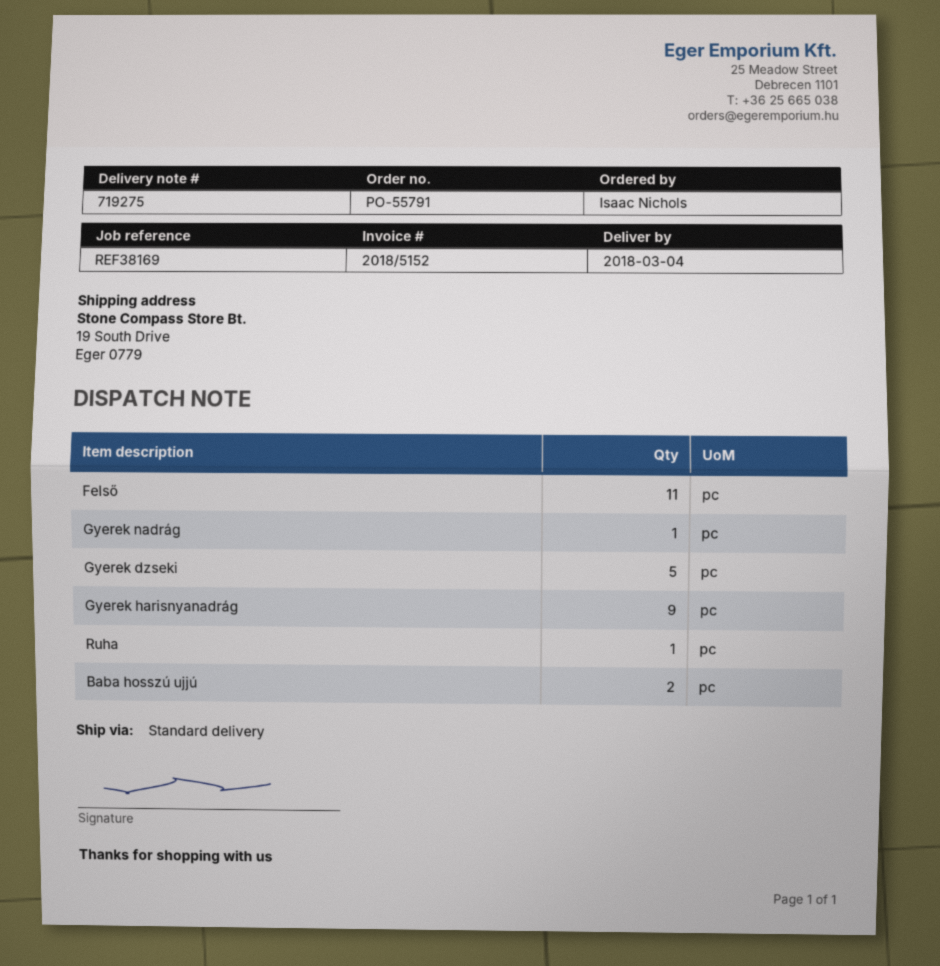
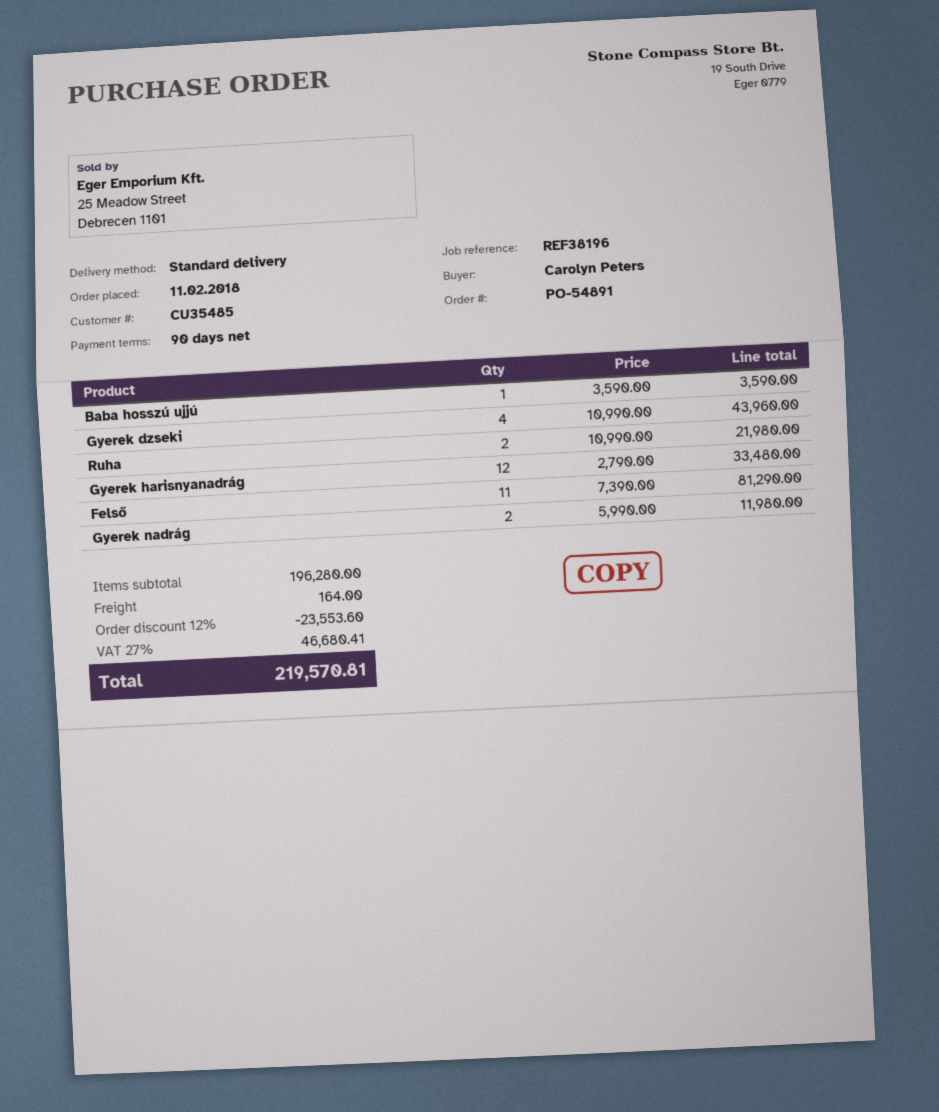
order number: PO-55791 -> PO-54891
reference: REF38169 -> REF38196
ordered by: Isaac Nichols -> Carolyn Peters
Gyerek nadrág: 1 -> 2
Gyerek dzseki: 5 -> 4
Gyerek harisnyanadrág: 9 -> 12
Ruha: 1 -> 2
Baba hosszú ujjú: 2 -> 1

